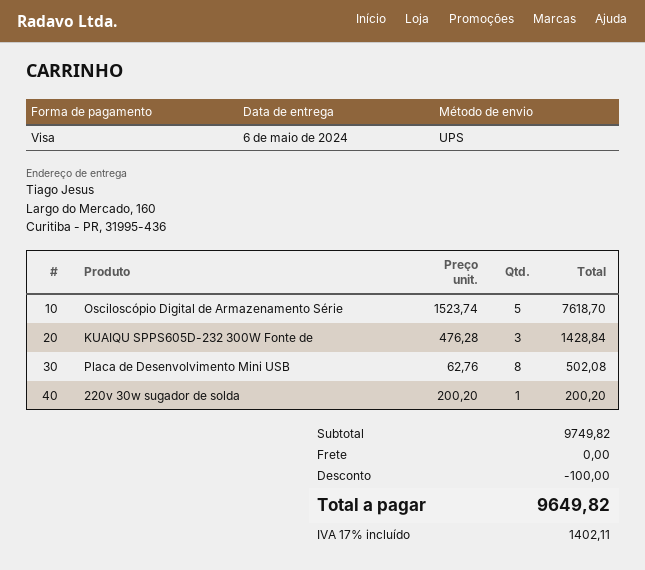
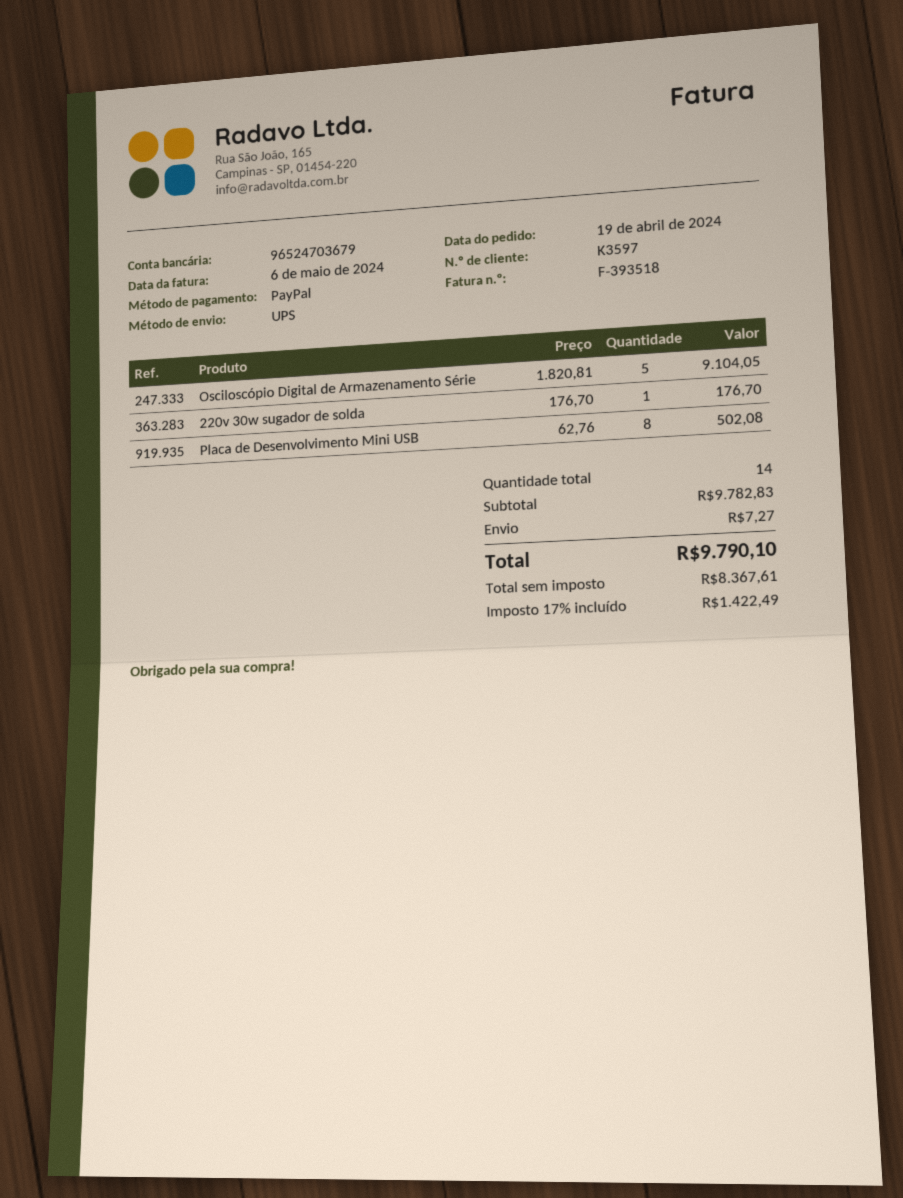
payment method: Visa -> PayPal
Osciloscópio Digital de Armazenamento Série: 5 x 1523.74 = 7618.70 -> 5 x 1820.81 = 9104.05
KUAIQU SPPS605D-232 300W Fonte de: 3 x 476.28 = 1428.84 -> none
220v 30w sugador de solda: 1 x 200.20 = 200.20 -> 1 x 176.70 = 176.70
subtotal: 9749.82 -> 9782.83
discount: 100.00 -> none
shipping: 0.00 -> 7.27
tax: 17% = 1402.11 -> 17% = 1422.49
total: 9649.82 -> 9790.10

